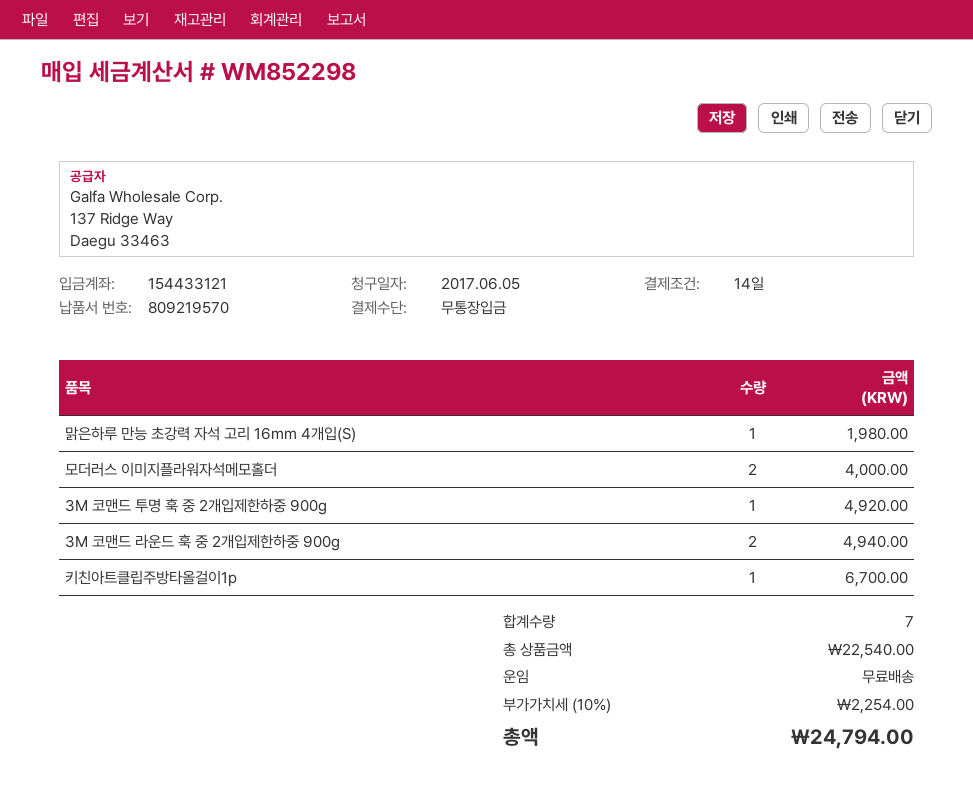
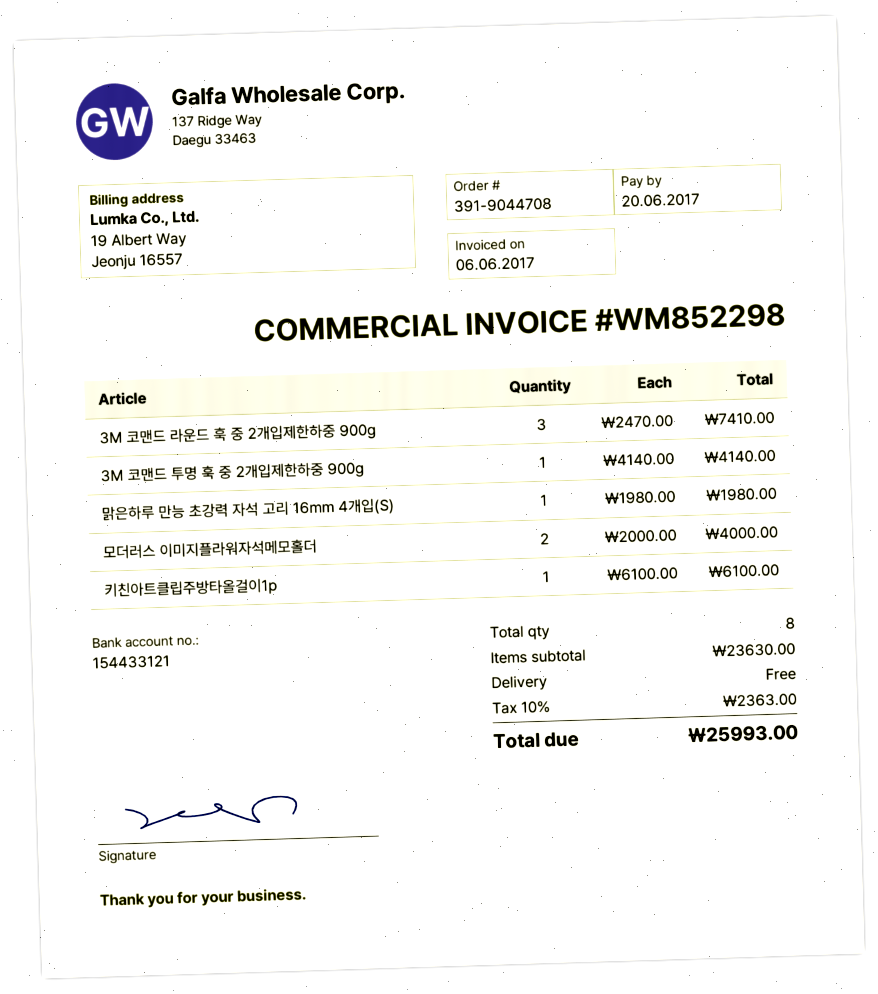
invoice date: 2017-06-05 -> 2017-06-06
3M 코맨드 투명 훅 중 2개입제한하중 900g: 1 for 4920.00 -> 1 for 4140.00
3M 코맨드 라운드 훅 중 2개입제한하중 900g: 2 for 4940.00 -> 3 for 7410.00
키친아트클립주방타올걸이1p: 1 for 6700.00 -> 1 for 6100.00
total quantity: 7 -> 8
subtotal: 22540.00 -> 23630.00
tax: 10% = 2254.00 -> 10% = 2363.00
total: 24794.00 -> 25993.00

